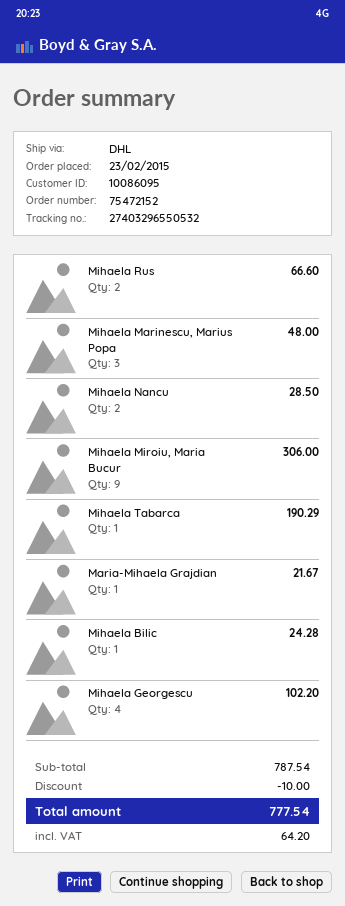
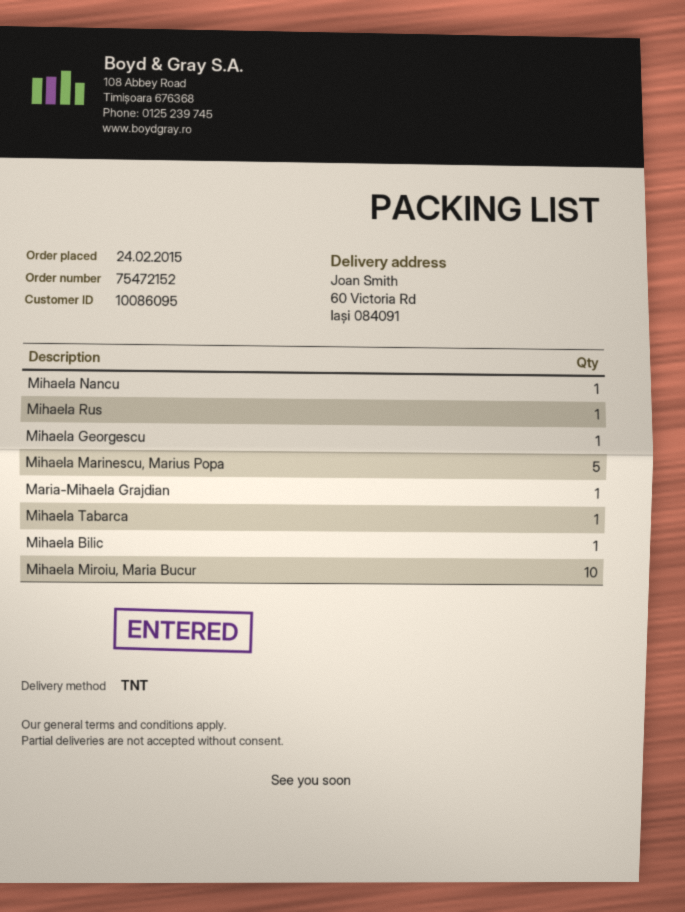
order date: 2015-02-23 -> 2015-02-24
shipping method: DHL -> TNT
Mihaela Rus: 2 -> 1
Mihaela Marinescu, Marius Popa: 3 -> 5
Mihaela Nancu: 2 -> 1
Mihaela Miroiu, Maria Bucur: 9 -> 10
Mihaela Georgescu: 4 -> 1

